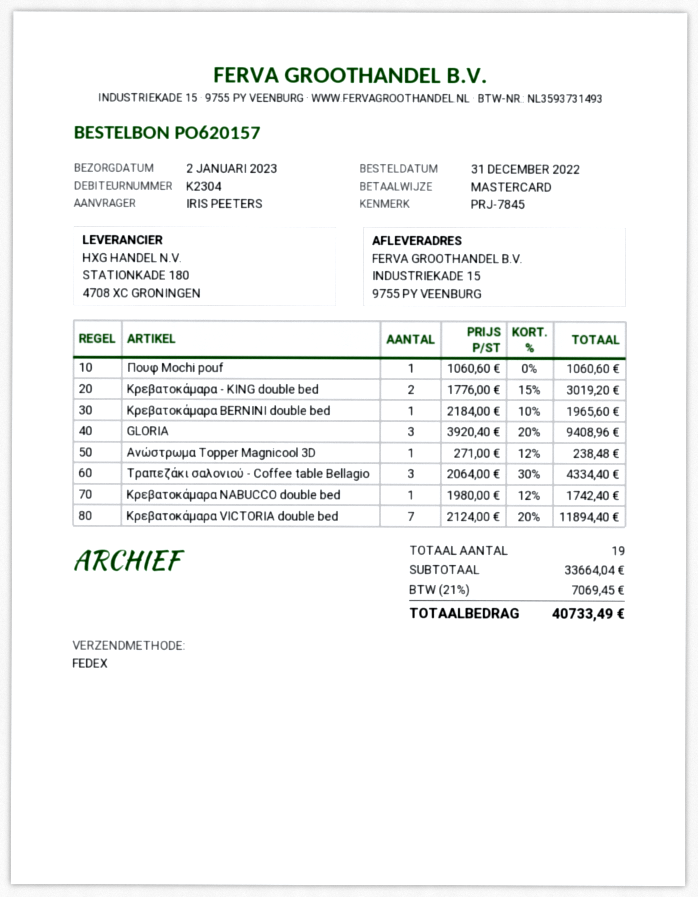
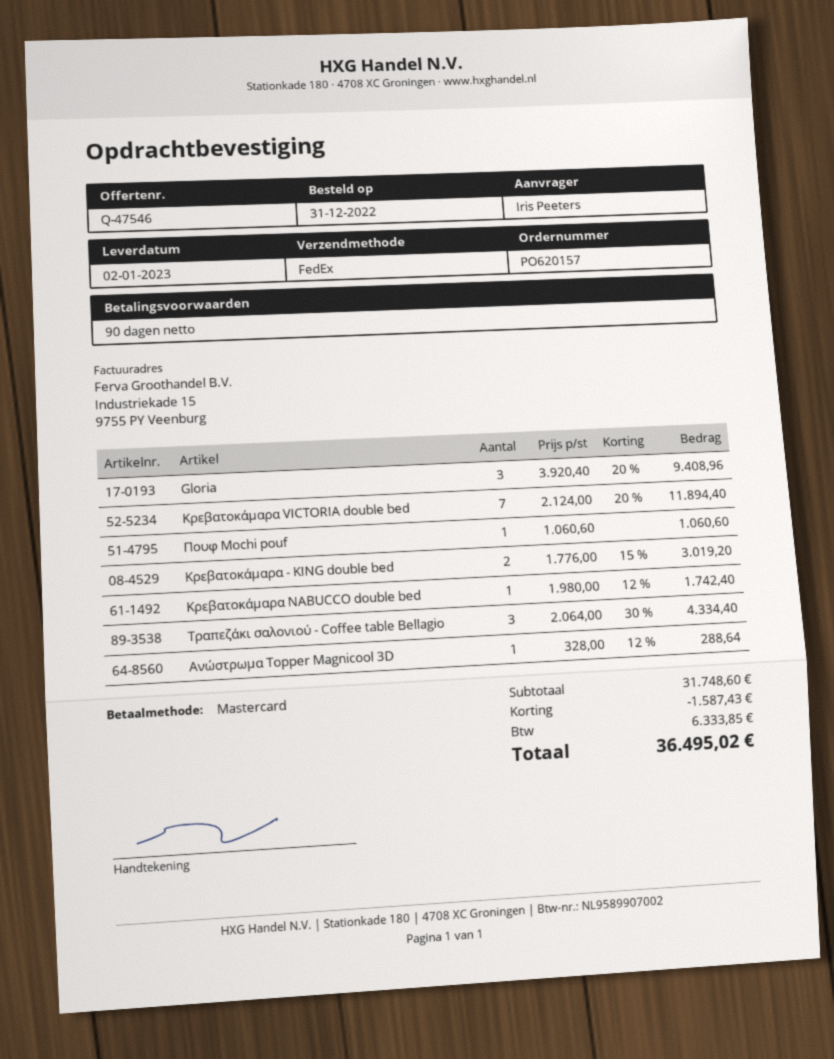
Κρεβατοκάμαρα BERNINI double bed: 1 x 2184.00 - 10% = 1965.60 -> none
Ανώστρωμα Topper Magnicool 3D: 1 x 271.00 - 12% = 238.48 -> 1 x 328.00 - 12% = 288.64
subtotal: 33664.04 -> 31748.60
discount: none -> 1587.43
tax: 7069.45 -> 6333.85
total: 40733.49 -> 36495.02

